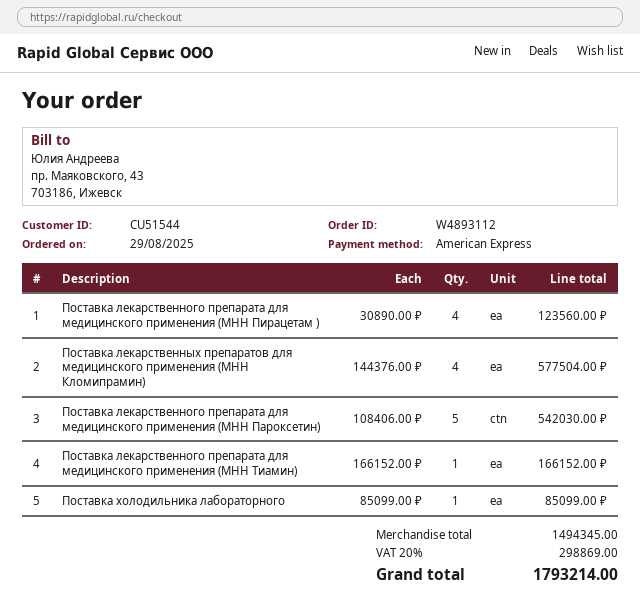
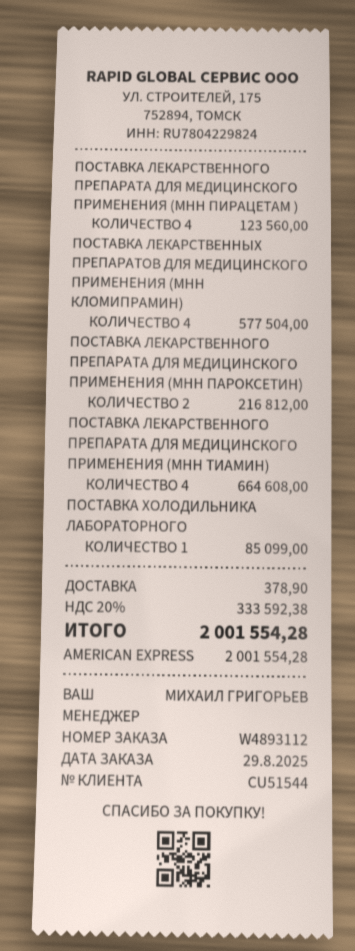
Поставка лекарственного препарата для медицинского применения (МНН Пароксетин): 5 for 542030.00 -> 2 for 216812.00
Поставка лекарственного препарата для медицинского применения (МНН Тиамин): 1 for 166152.00 -> 4 for 664608.00
shipping: none -> 378.90
tax: 20% = 298869.00 -> 20% = 333592.38
total: 1793214.00 -> 2001554.28

